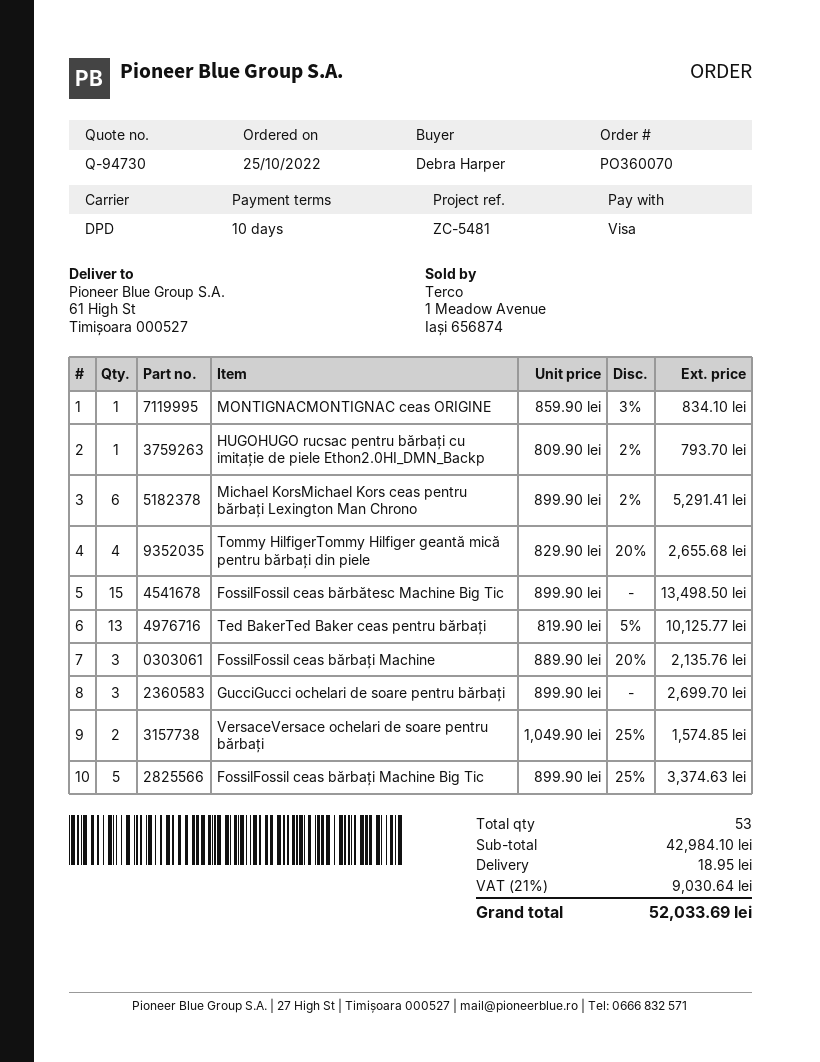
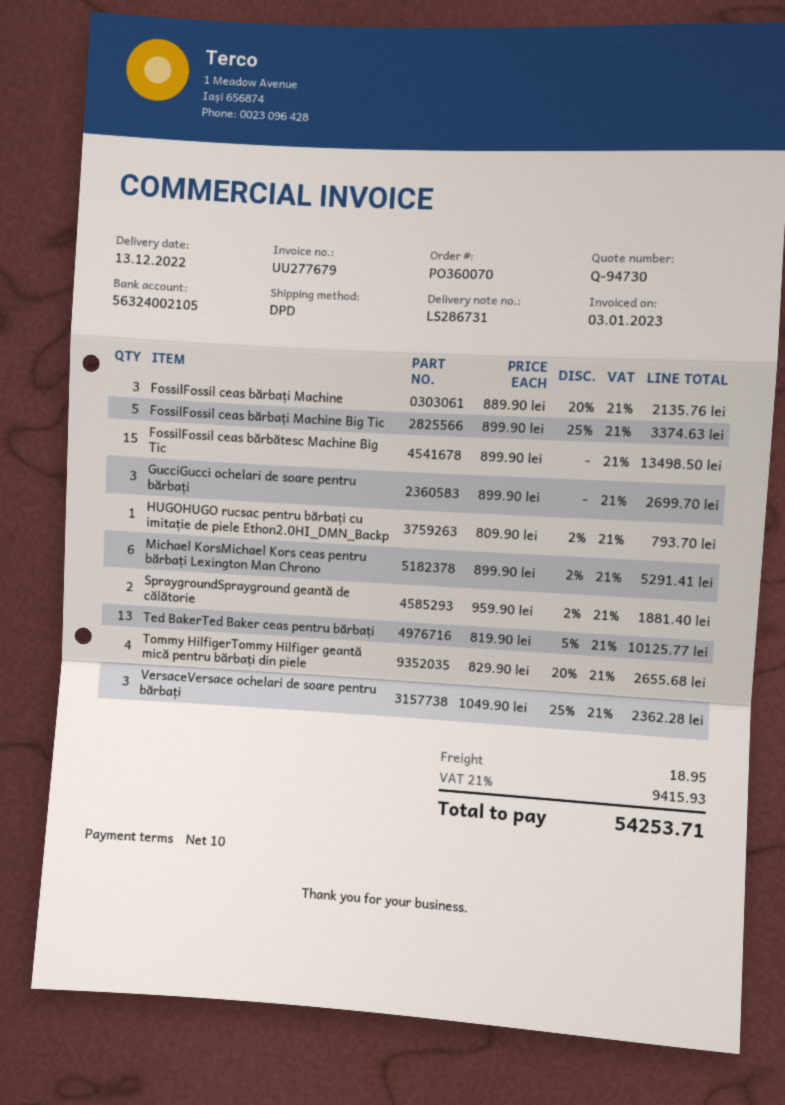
MONTIGNACMONTIGNAC ceas ORIGINE: 1 x 859.90 - 3% = 834.10 -> none
VersaceVersace ochelari de soare pentru bărbați: 2 x 1049.90 - 25% = 1574.85 -> 3 x 1049.90 - 25% = 2362.28
SpraygroundSprayground geantă de călătorie: none -> 2 x 959.90 - 2% = 1881.40
tax: 21% = 9030.64 -> 21% = 9415.93
total: 52033.69 -> 54253.71

